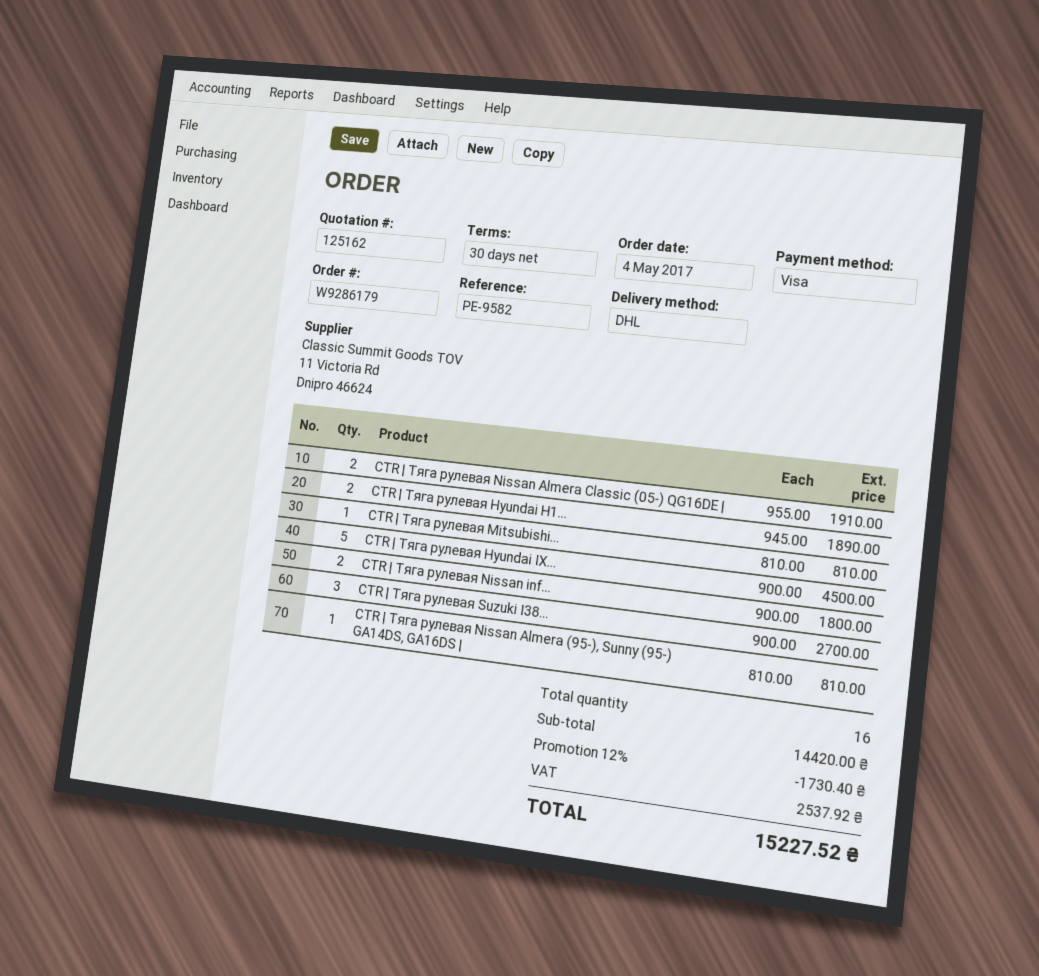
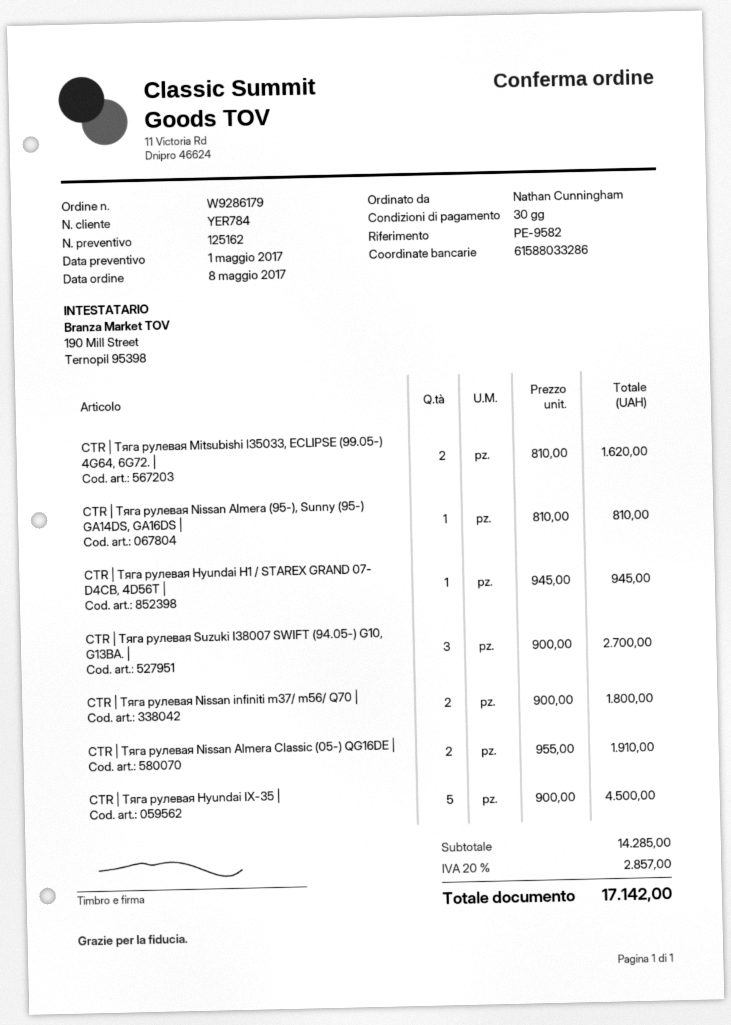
order date: 2017-05-04 -> 2017-05-08
CTR | Тяга рулевая Hyundai H1...: 2 x 945.00 = 1890.00 -> 1 x 945.00 = 945.00
CTR | Тяга рулевая Mitsubishi...: 1 x 810.00 = 810.00 -> 2 x 810.00 = 1620.00
subtotal: 14420.00 -> 14285.00
discount: 12% = 1730.40 -> none
tax: 2537.92 -> 2857.00
total: 15227.52 -> 17142.00

